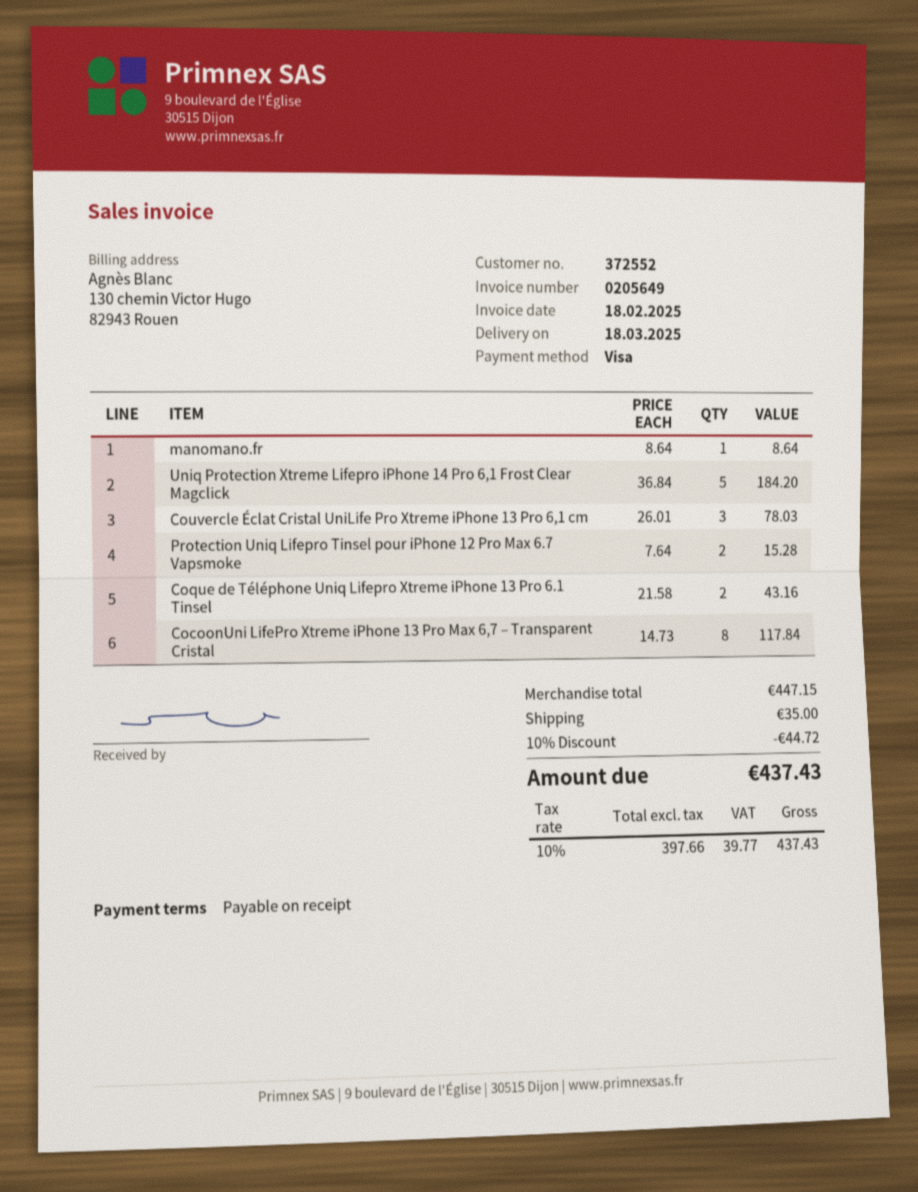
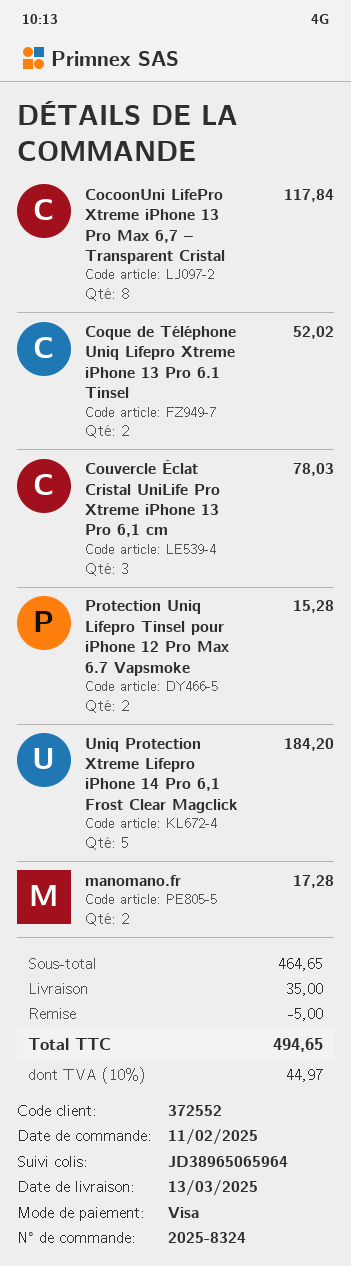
delivery date: 2025-03-18 -> 2025-03-13
manomano.fr: 1 for 8.64 -> 2 for 17.28
Coque de Téléphone Uniq Lifepro Xtreme iPhone 13 Pro 6.1 Tinsel: 2 for 43.16 -> 2 for 52.02
subtotal: 447.15 -> 464.65
discount: 44.72 -> 5.00
tax: 10% = 39.77 -> 10% = 44.97
total: 437.43 -> 494.65

